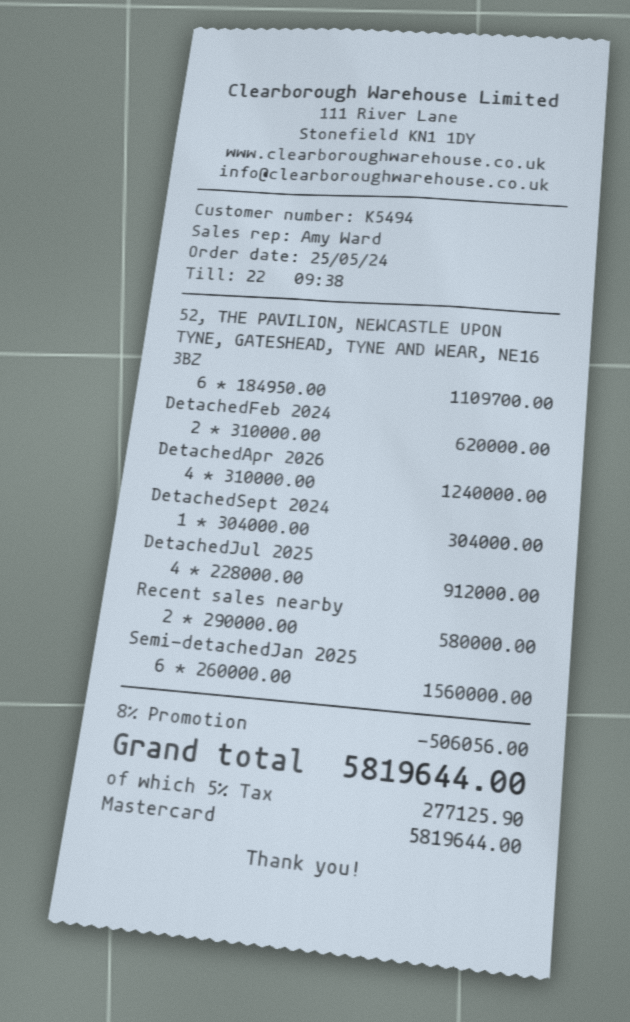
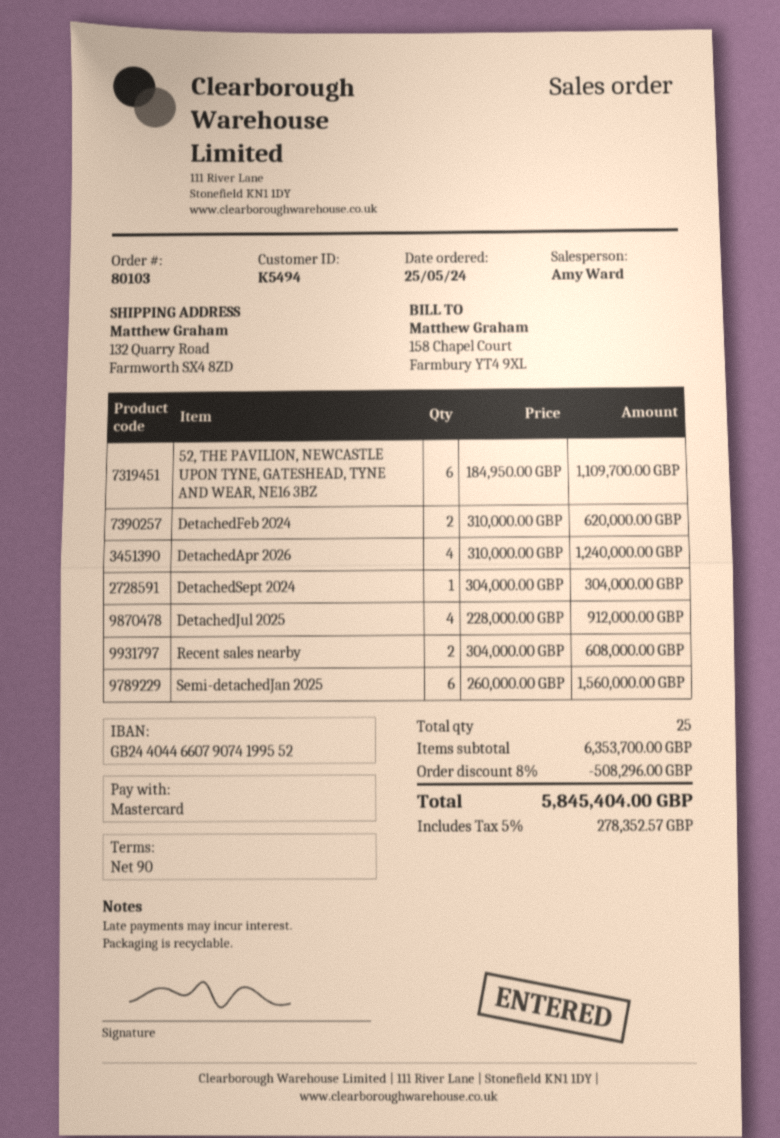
Recent sales nearby: 2 x 290000.00 = 580000.00 -> 2 x 304000.00 = 608000.00
discount: 8% = 506056.00 -> 8% = 508296.00
tax: 5% = 277125.90 -> 5% = 278352.57
total: 5819644.00 -> 5845404.00

